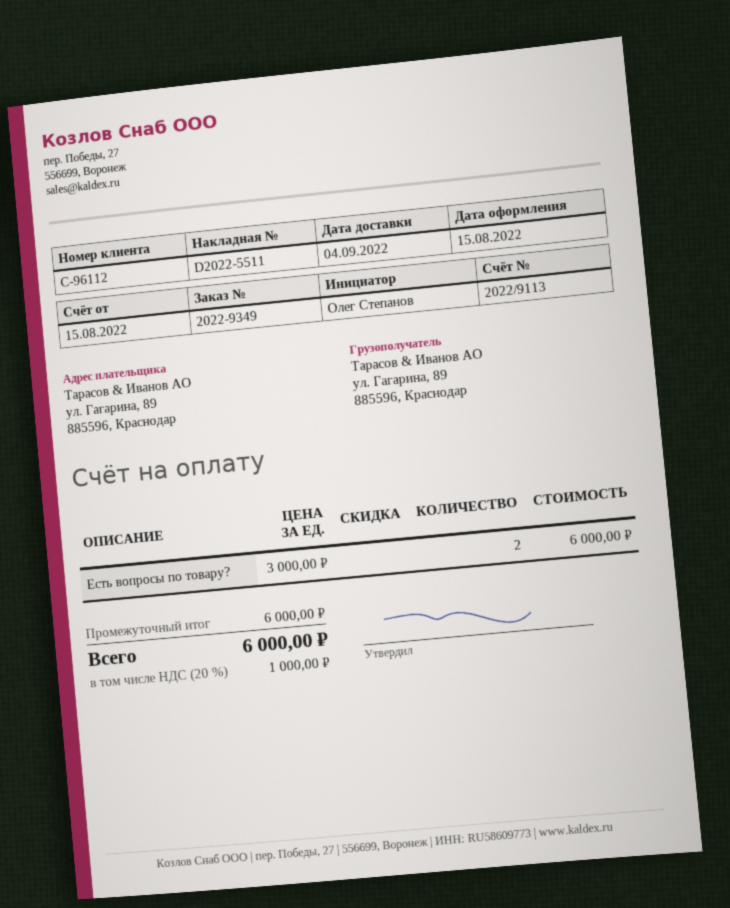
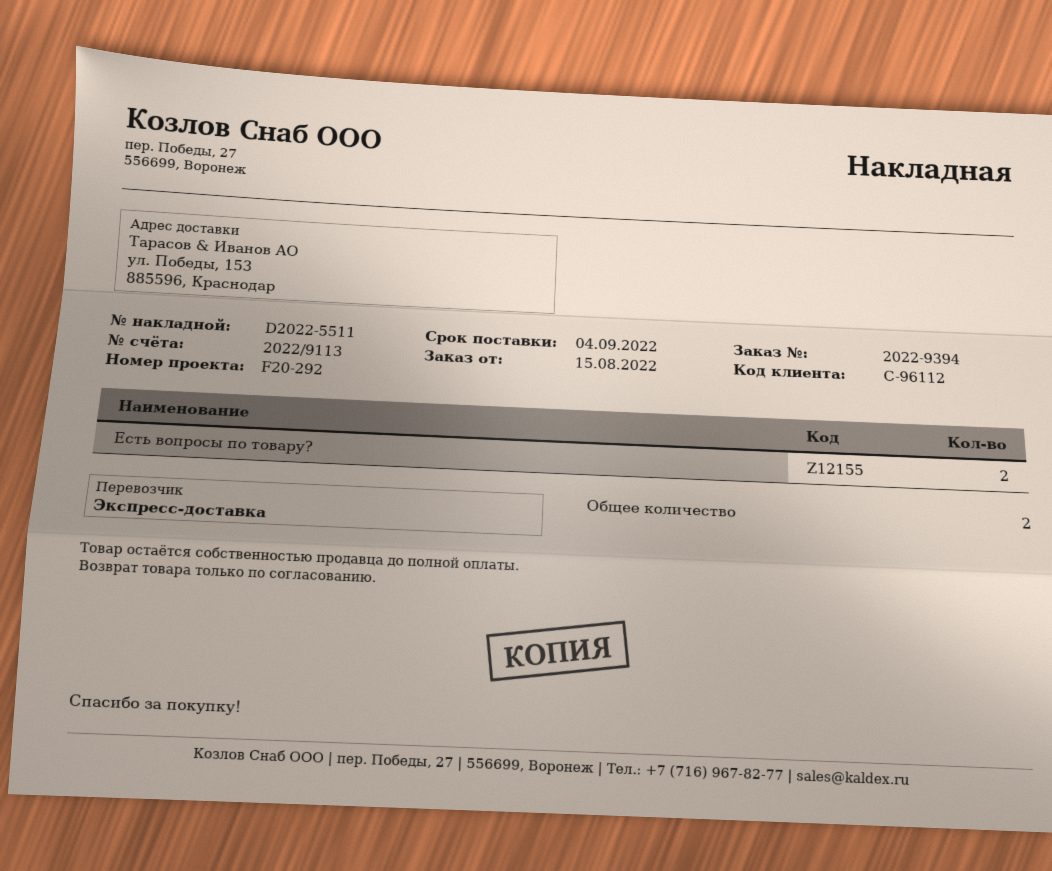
order number: 2022-9349 -> 2022-9394
ship to: ул. Гагарина, 89, 885596, Краснодар -> ул. Победы, 153, 885596, Краснодар

